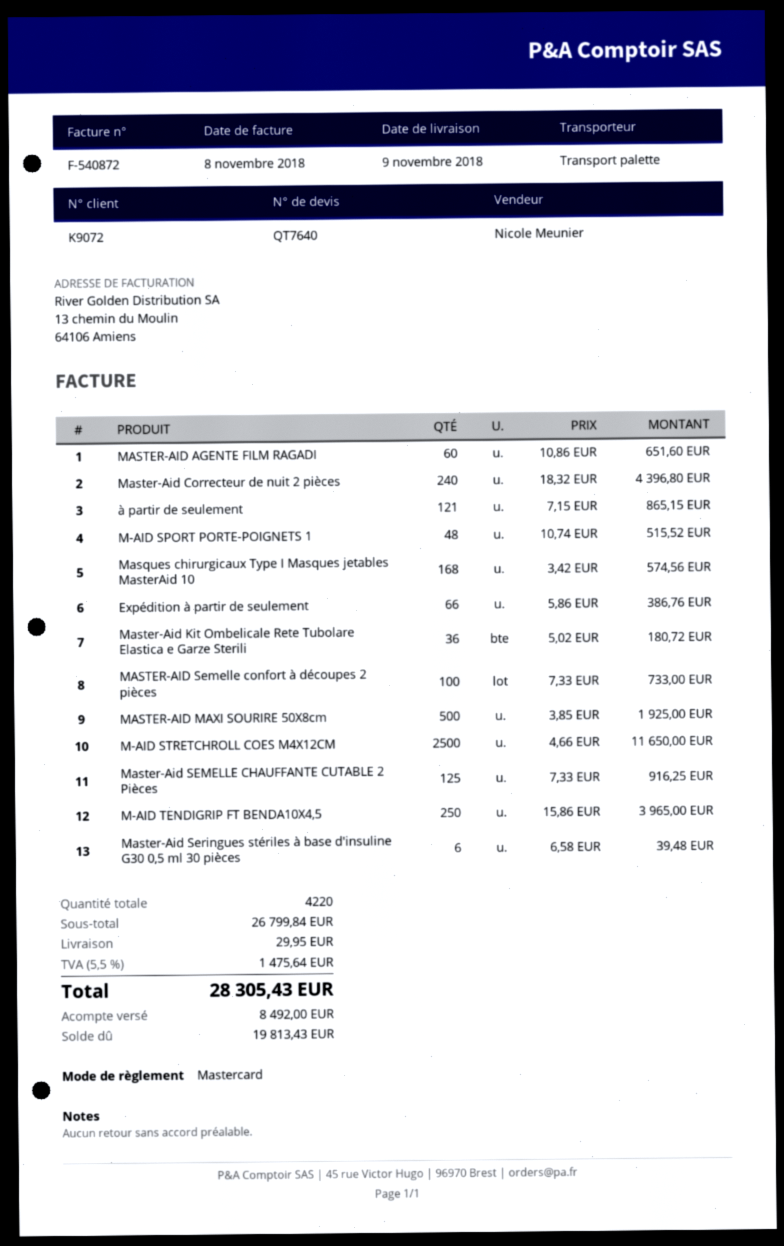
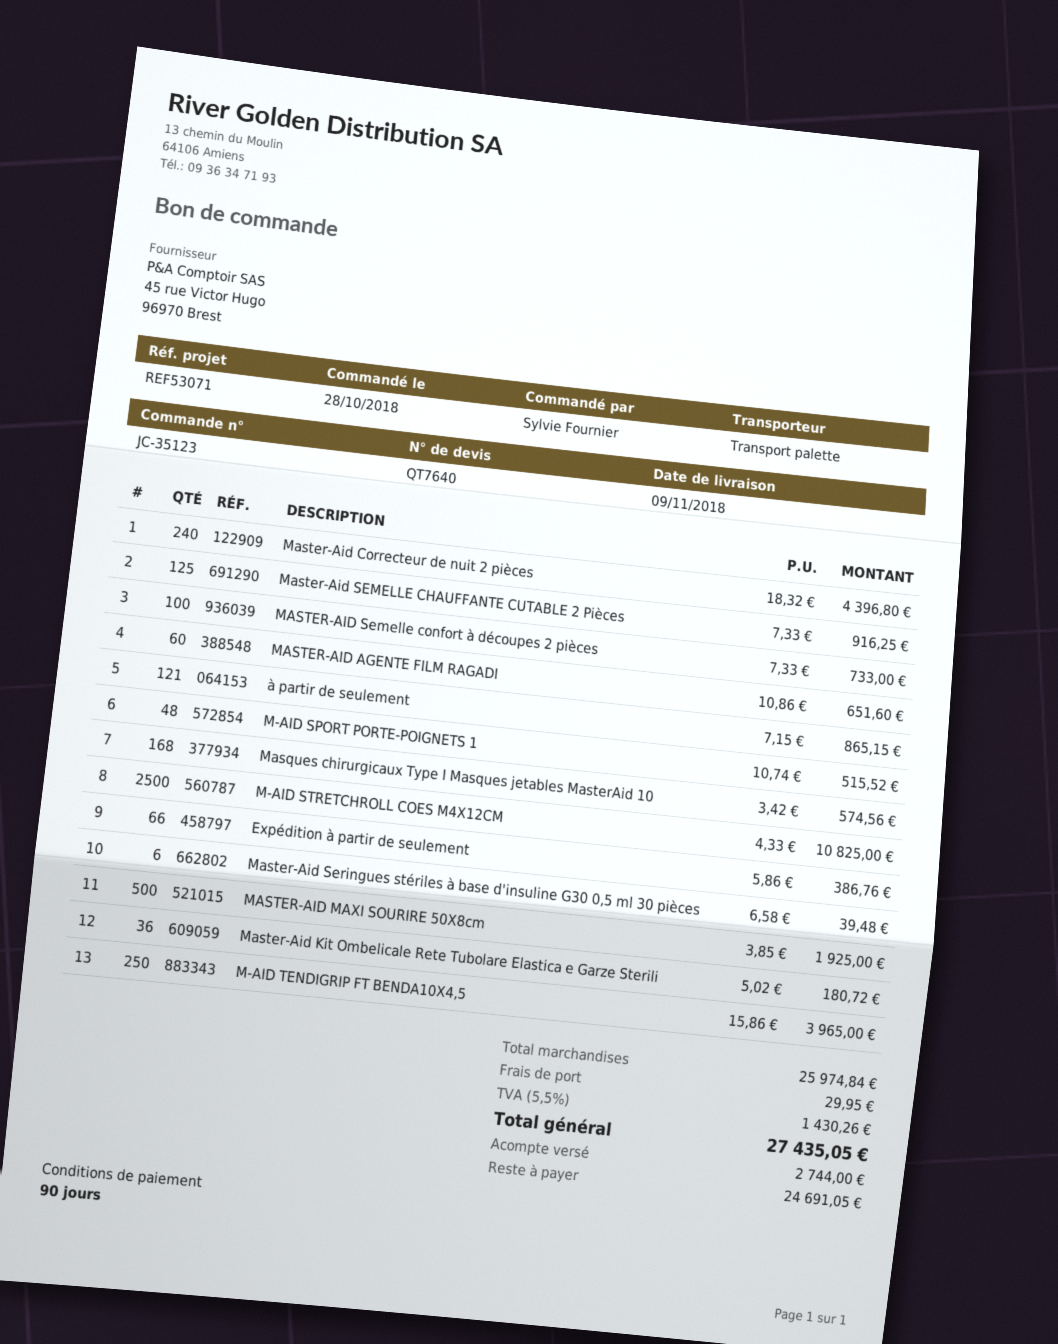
M-AID STRETCHROLL COES M4X12CM: 2500 x 4.66 = 11650.00 -> 2500 x 4.33 = 10825.00
subtotal: 26799.84 -> 25974.84
tax: 5.5% = 1475.64 -> 5.5% = 1430.26
total: 28305.43 -> 27435.05
deposit: 8492.00 -> 2744.00
balance: 19813.43 -> 24691.05

